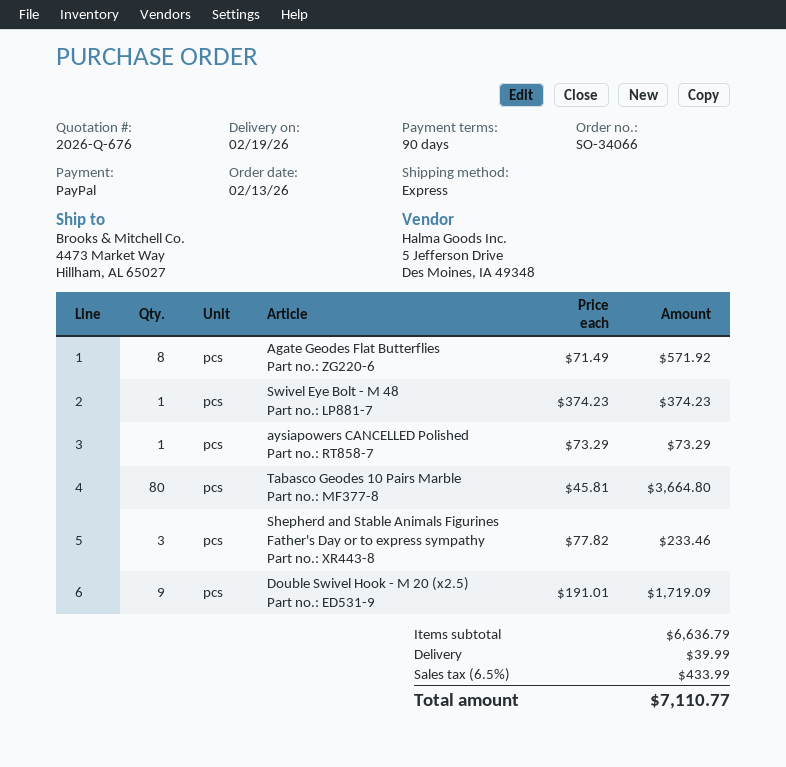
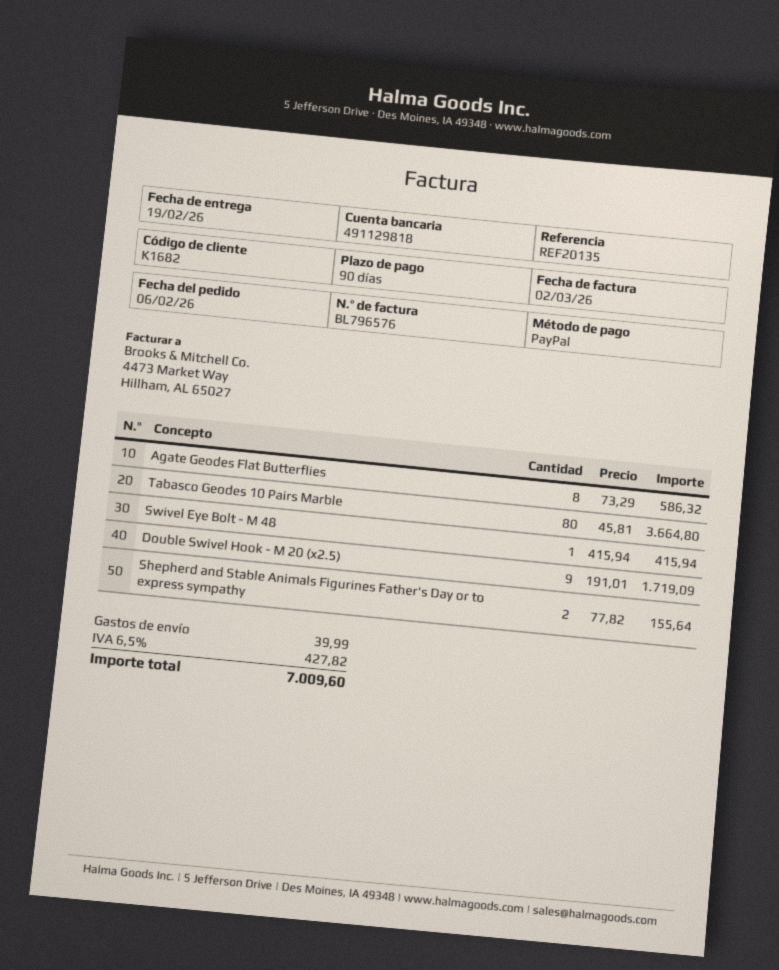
order date: 2026-02-13 -> 2026-02-06
Agate Geodes Flat Butterflies: 8 x 71.49 = 571.92 -> 8 x 73.29 = 586.32
Swivel Eye Bolt - M 48: 1 x 374.23 = 374.23 -> 1 x 415.94 = 415.94
aysiapowers CANCELLED Polished: 1 x 73.29 = 73.29 -> none
Shepherd and Stable Animals Figurines Father's Day or to express sympathy: 3 x 77.82 = 233.46 -> 2 x 77.82 = 155.64
tax: 6.5% = 433.99 -> 6.5% = 427.82
total: 7110.77 -> 7009.60

